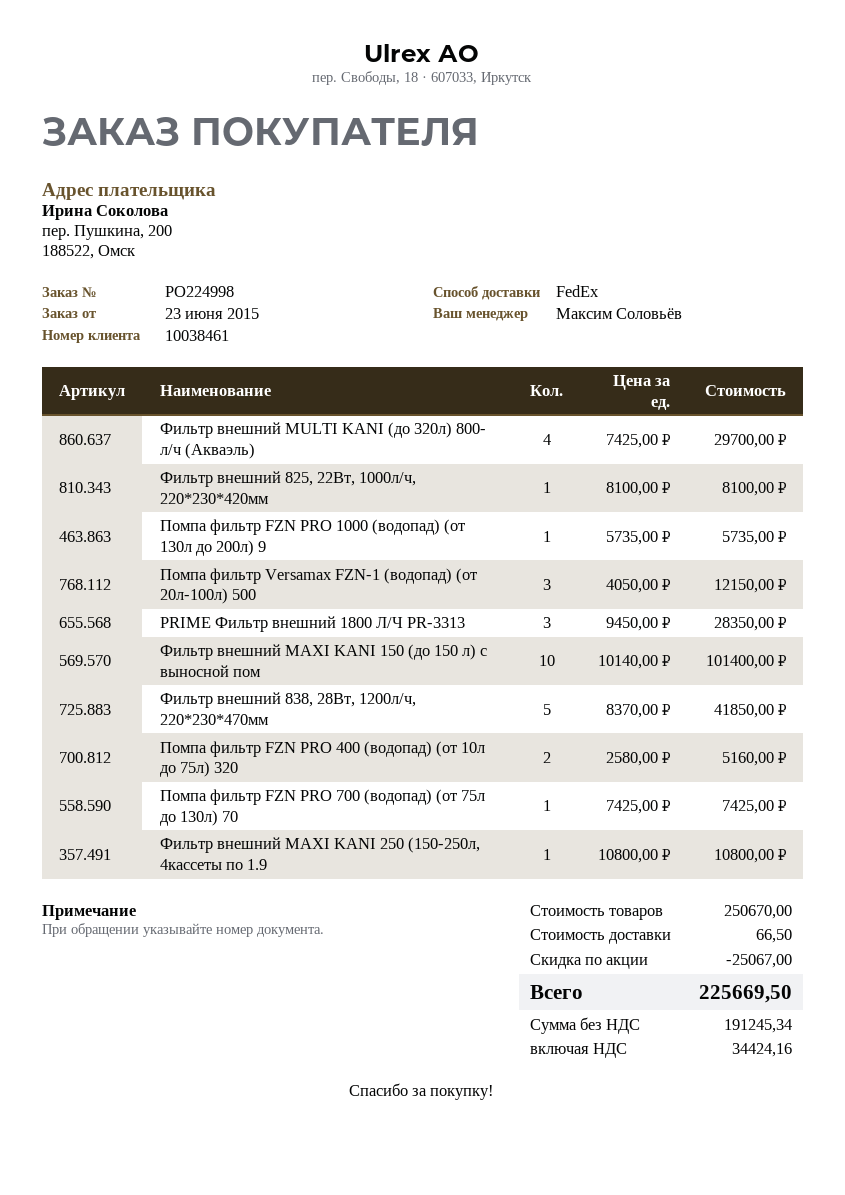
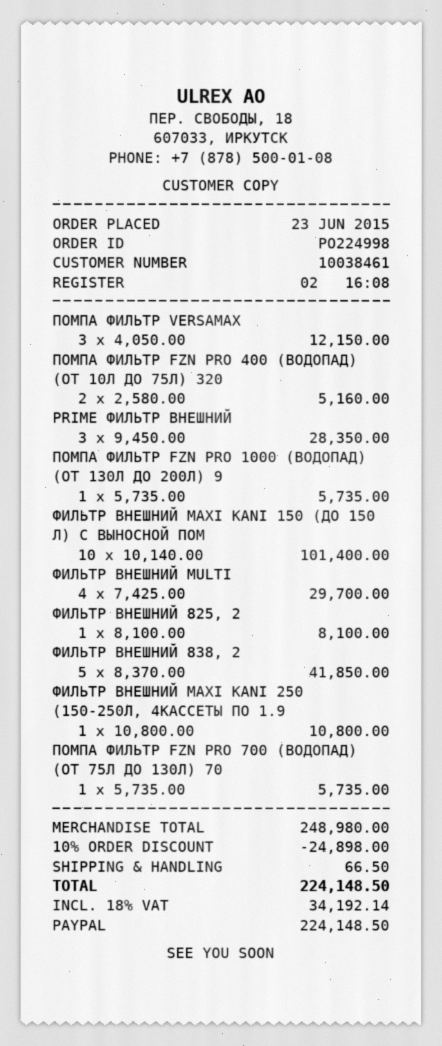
Помпа фильтр FZN PRO 700 (водопад) (от 75л до 130л) 70: 1 x 7425.00 = 7425.00 -> 1 x 5735.00 = 5735.00
subtotal: 250670.00 -> 248980.00
discount: 25067.00 -> 24898.00
tax: 34424.16 -> 34192.14
total: 225669.50 -> 224148.50

